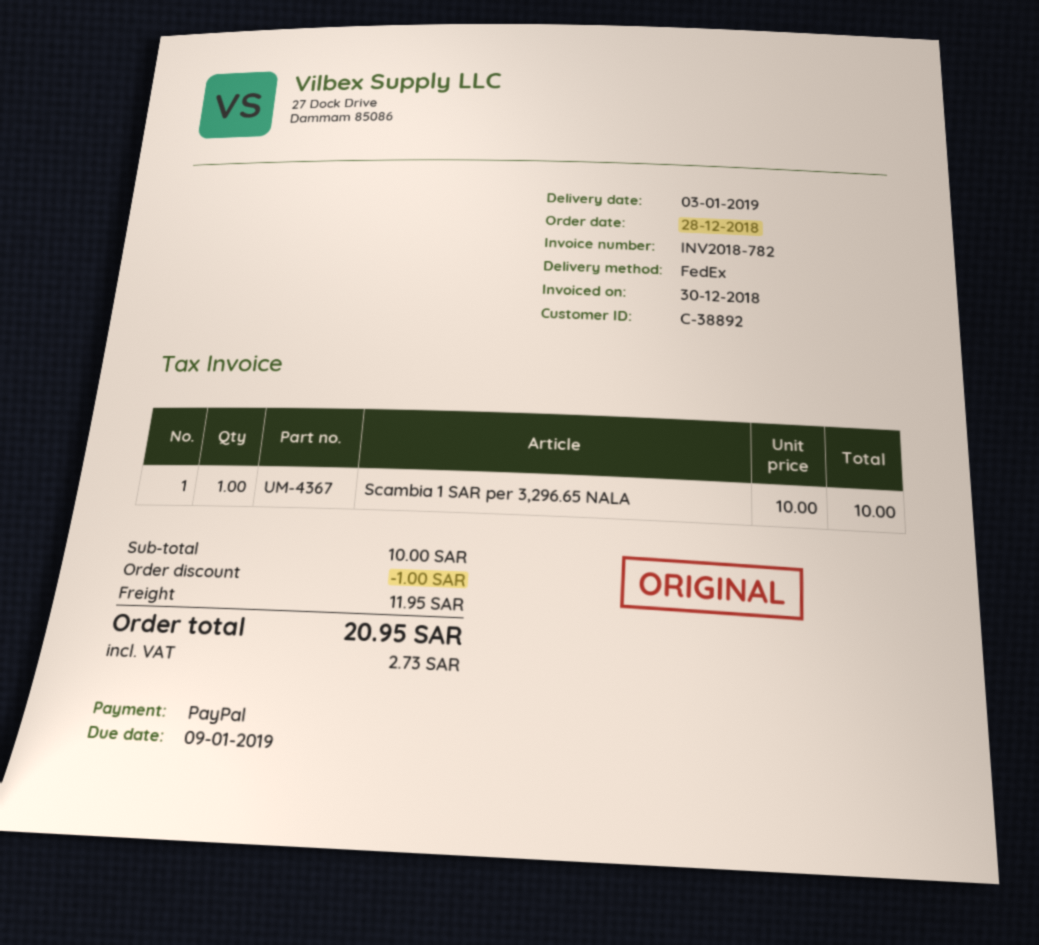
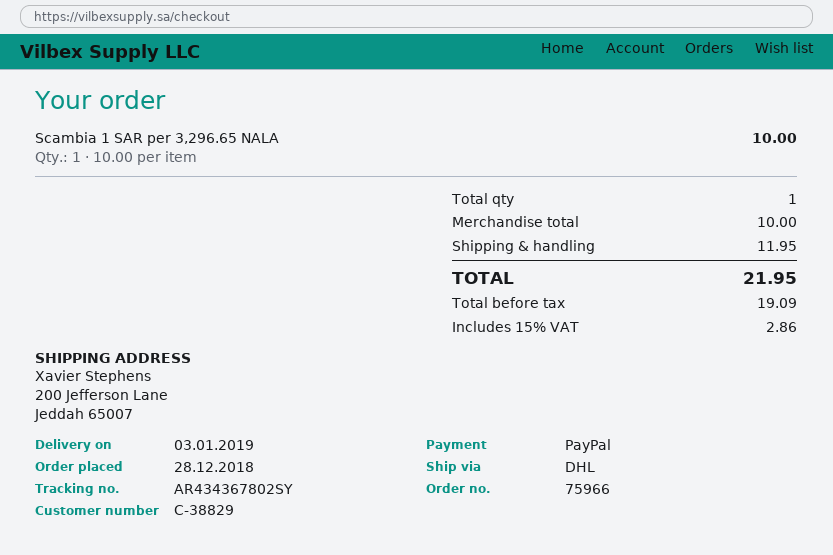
customer number: C-38892 -> C-38829
shipping method: FedEx -> DHL
discount: 1.00 -> none
tax: 2.73 -> 2.86
total: 20.95 -> 21.95

